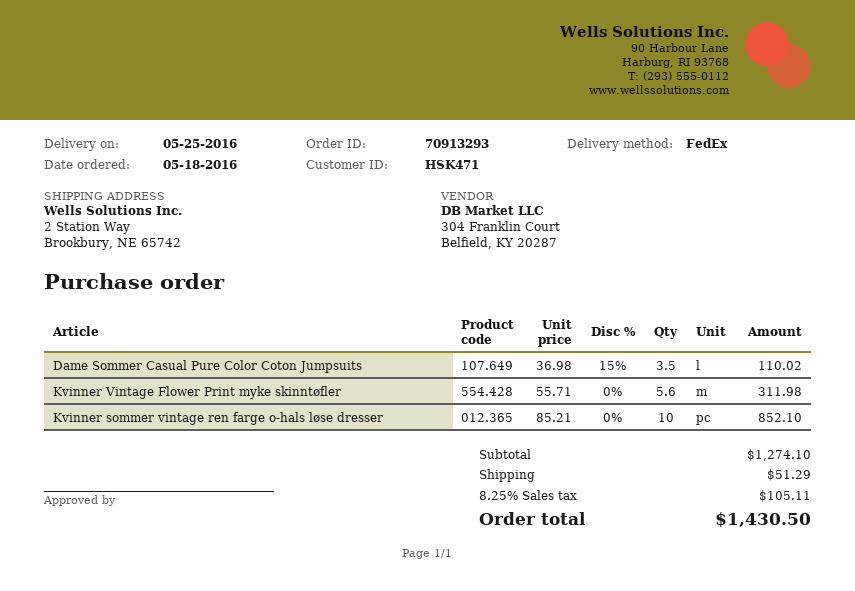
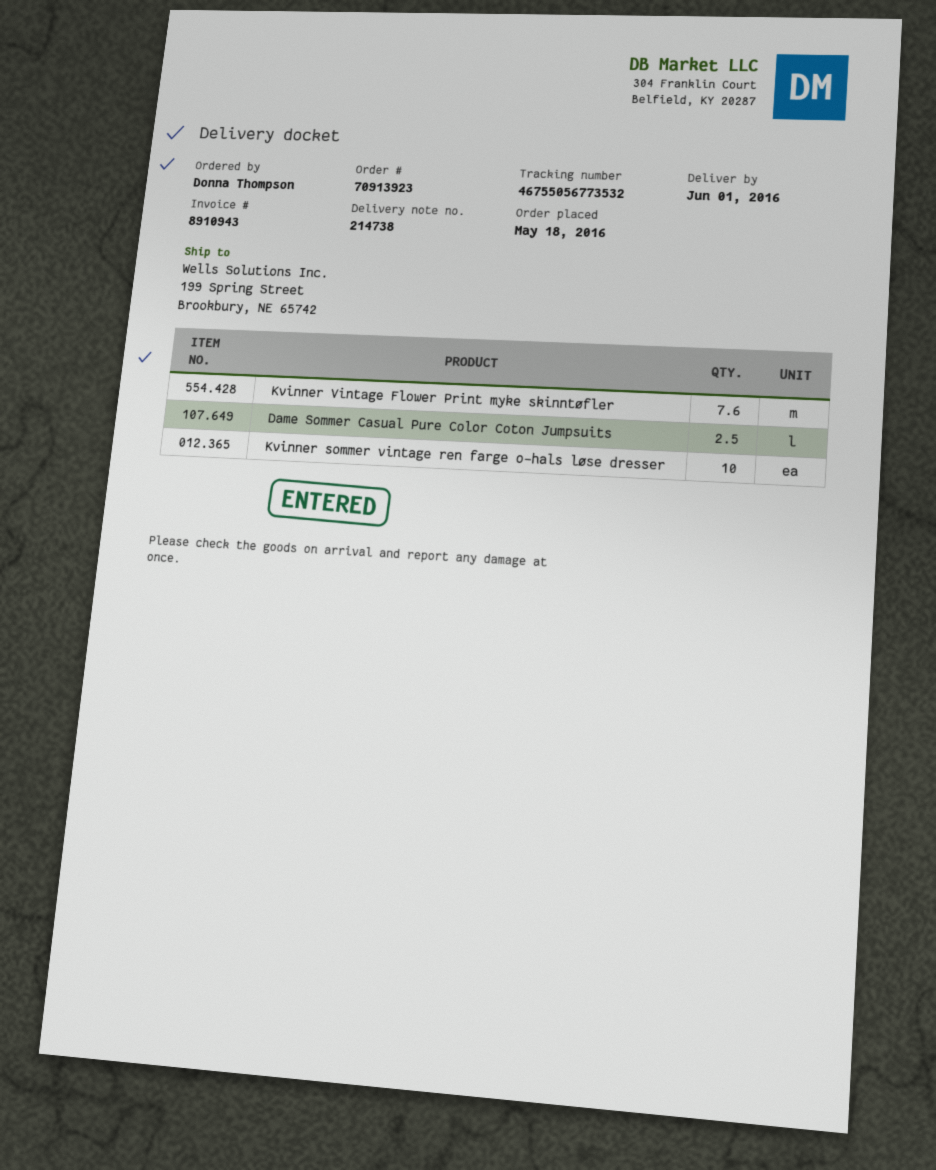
order number: 70913293 -> 70913923
delivery date: 2016-05-25 -> 2016-06-01
ship to: 2 Station Way, Brookbury, NE 65742 -> 199 Spring Street, Brookbury, NE 65742
Dame Sommer Casual Pure Color Coton Jumpsuits: 3.5 -> 2.5
Kvinner Vintage Flower Print myke skinntøfler: 5.6 -> 7.6

